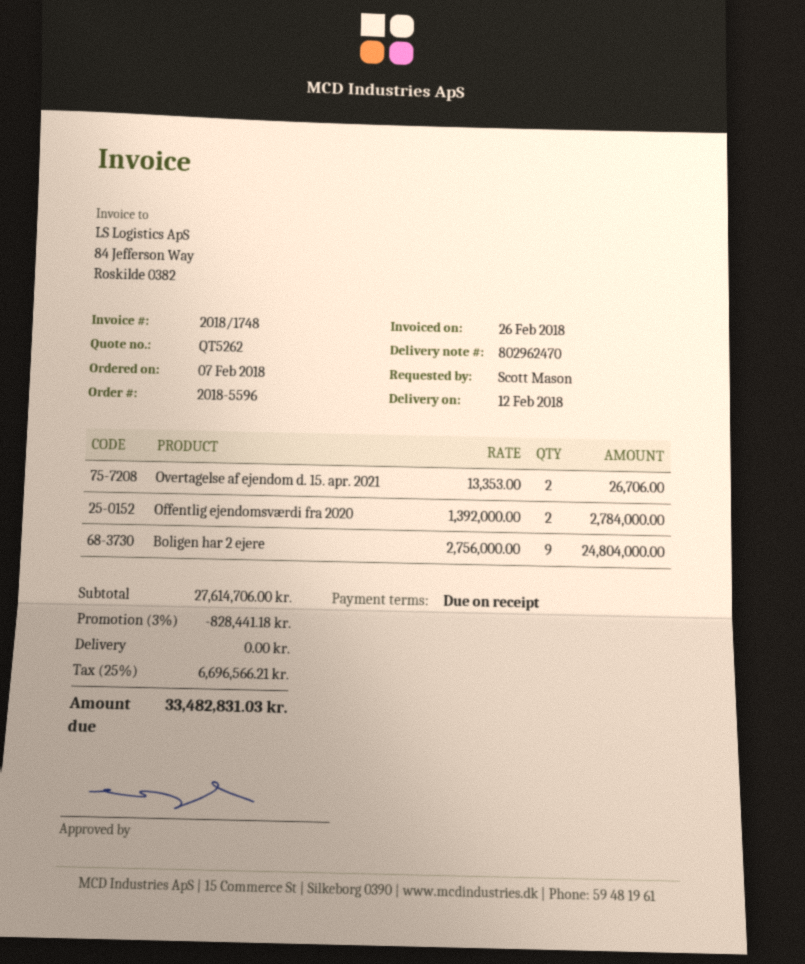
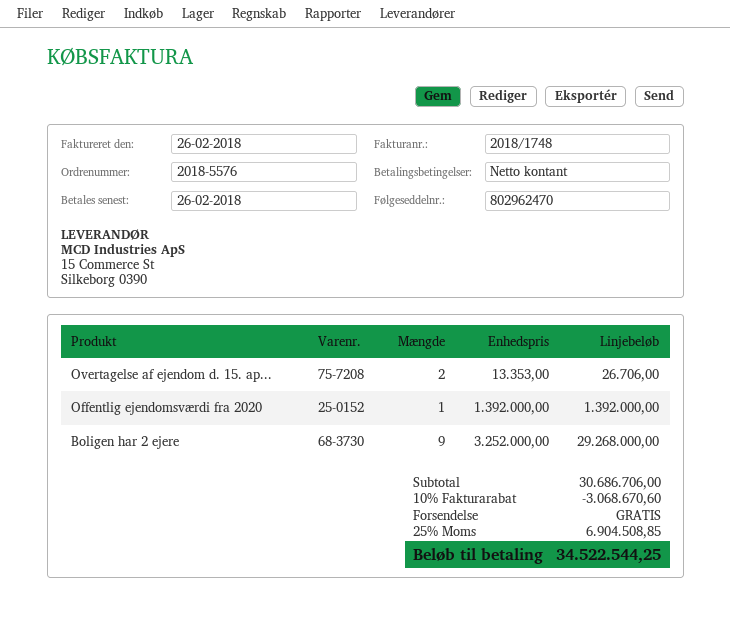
order number: 2018-5596 -> 2018-5576
Offentlig ejendomsværdi fra 2020: 2 x 1392000.00 = 2784000.00 -> 1 x 1392000.00 = 1392000.00
Boligen har 2 ejere: 9 x 2756000.00 = 24804000.00 -> 9 x 3252000.00 = 29268000.00
subtotal: 27614706.00 -> 30686706.00
discount: 3% = 828441.18 -> 10% = 3068670.60
tax: 25% = 6696566.21 -> 25% = 6904508.85
total: 33482831.03 -> 34522544.25

